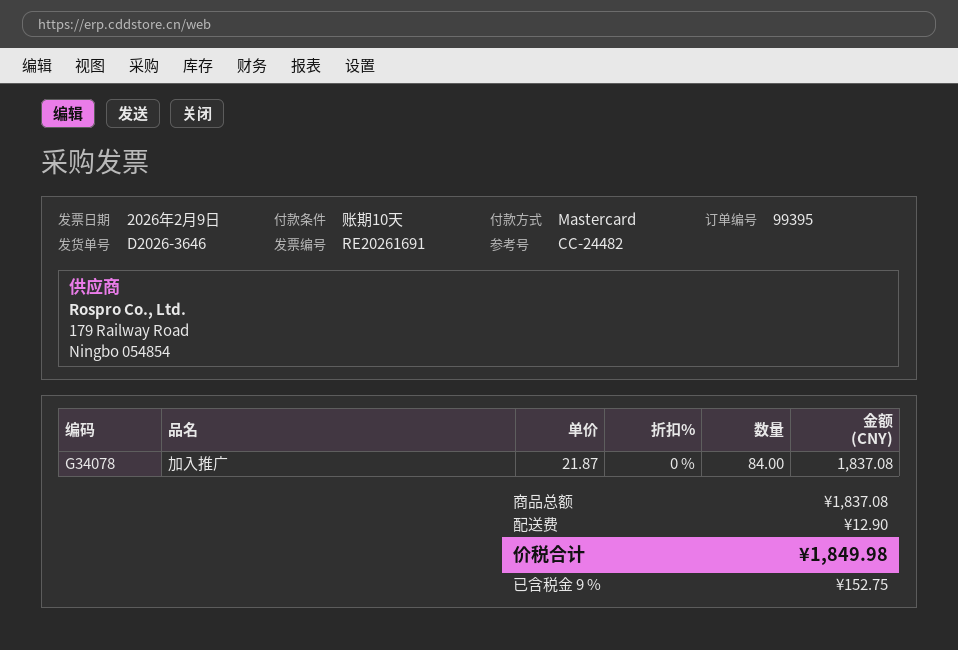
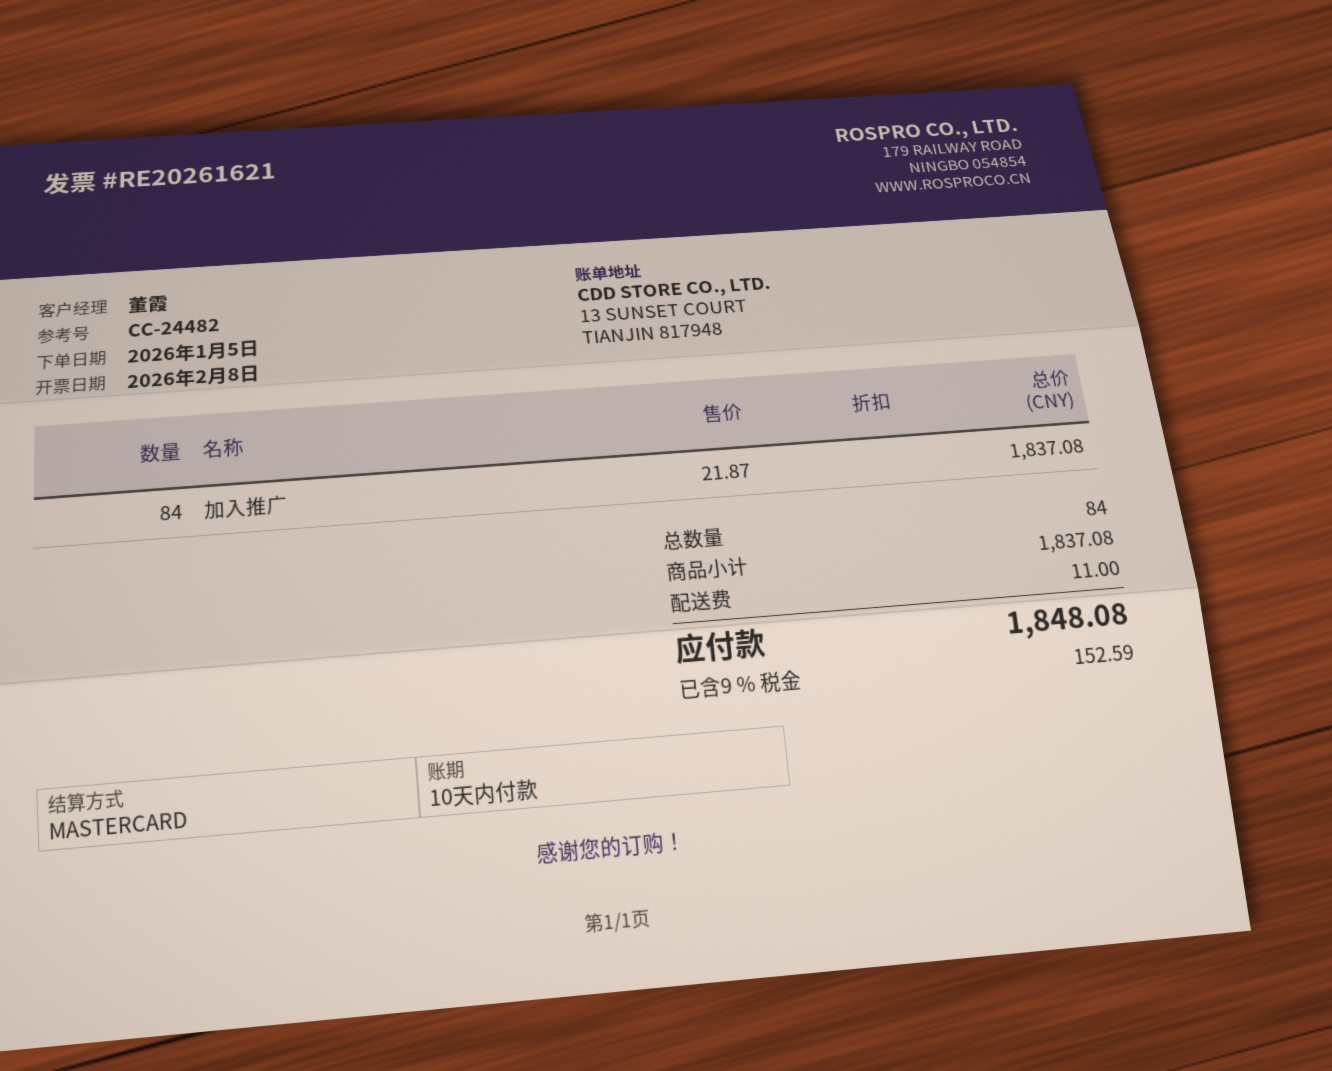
invoice number: RE20261691 -> RE20261621
invoice date: 2026-02-09 -> 2026-02-08
shipping: 12.90 -> 11.00
tax: 9% = 152.75 -> 9% = 152.59
total: 1849.98 -> 1848.08

